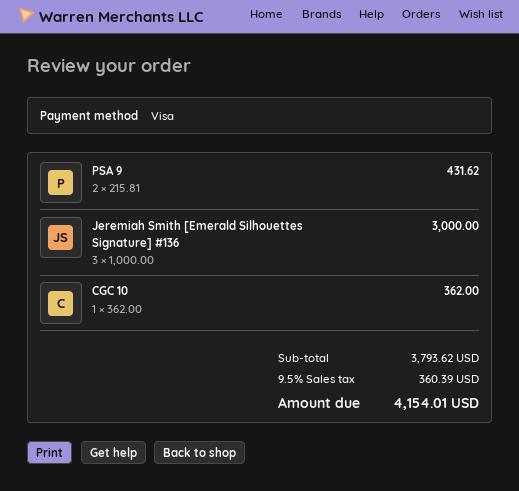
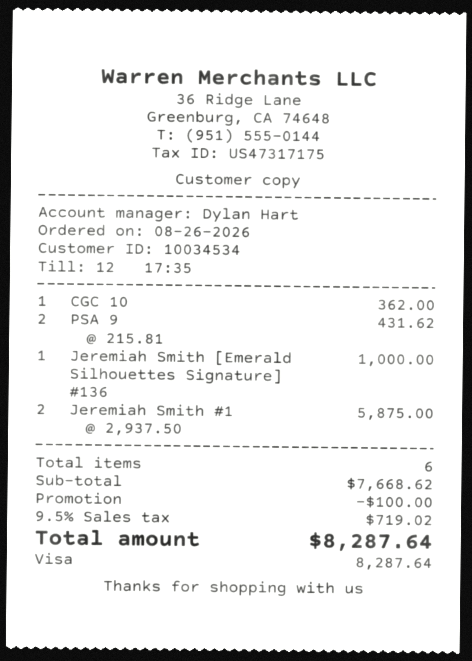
Jeremiah Smith [Emerald Silhouettes Signature] #136: 3 x 1000.00 = 3000.00 -> 1 x 1000.00 = 1000.00
Jeremiah Smith #1: none -> 2 x 2937.50 = 5875.00
subtotal: 3793.62 -> 7668.62
discount: none -> 100.00
tax: 9.5% = 360.39 -> 9.5% = 719.02
total: 4154.01 -> 8287.64

